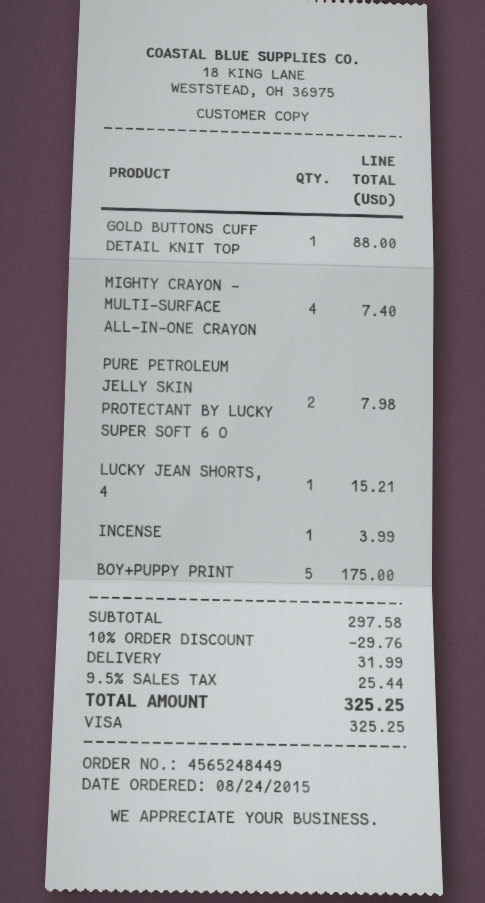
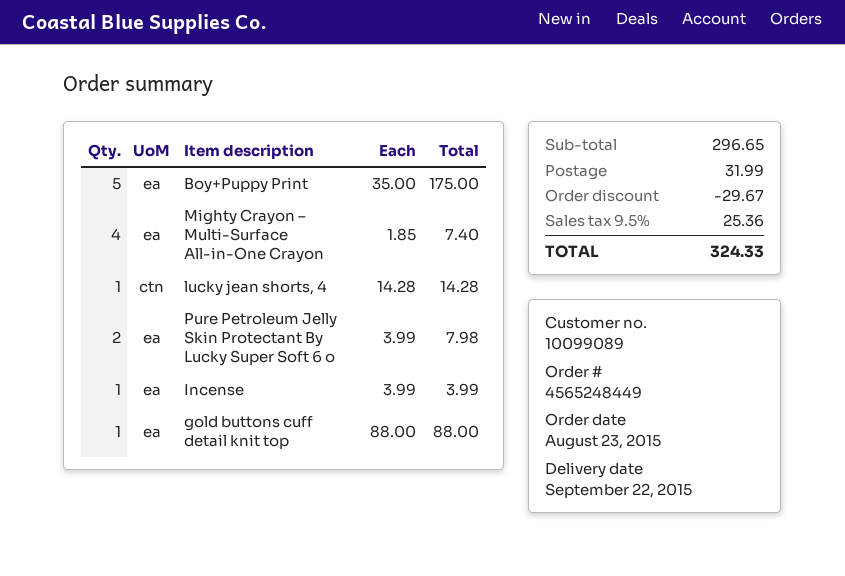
order date: 2015-08-24 -> 2015-08-23
LUCKY JEAN SHORTS, 4: 1 for 15.21 -> 1 for 14.28
subtotal: 297.58 -> 296.65
discount: 29.76 -> 29.67
tax: 9.5% = 25.44 -> 9.5% = 25.36
total: 325.25 -> 324.33

